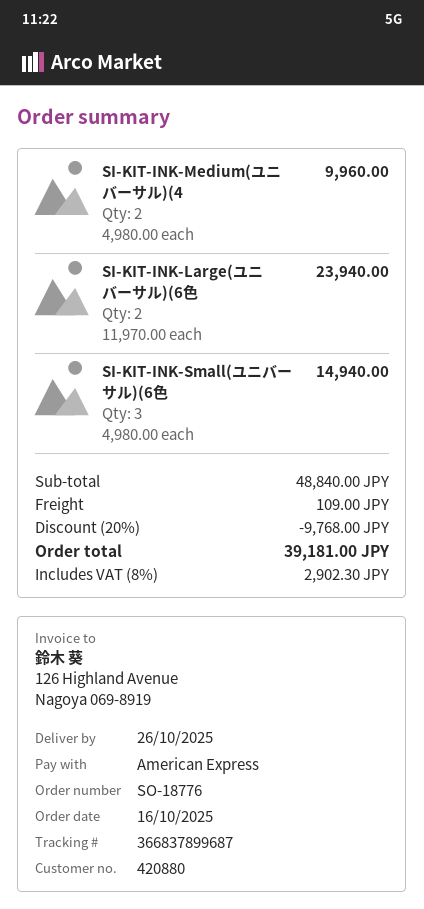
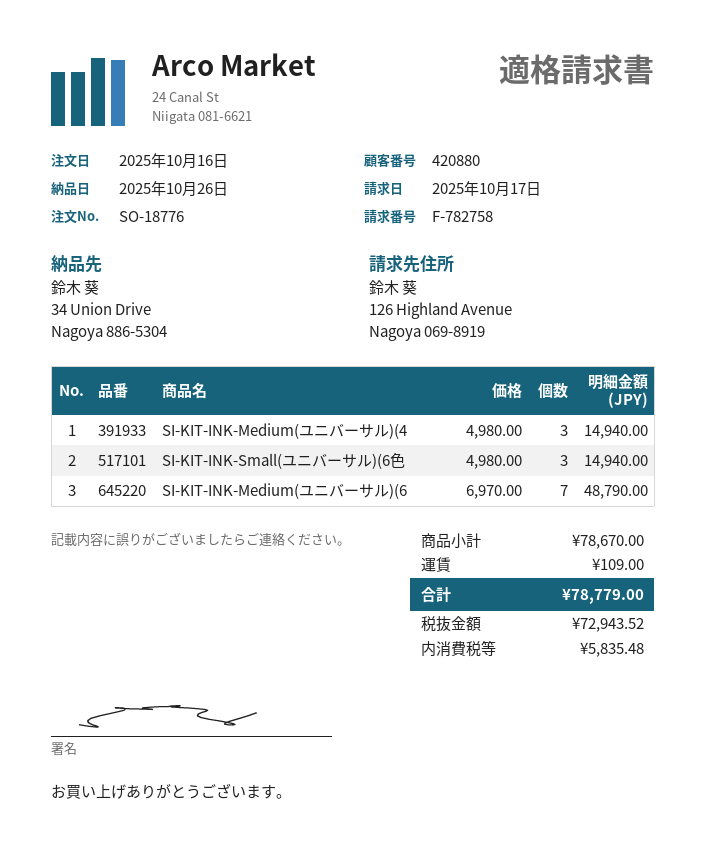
SI-KIT-INK-Medium(ユニバーサル)(4: 2 x 4980.00 = 9960.00 -> 3 x 4980.00 = 14940.00
SI-KIT-INK-Large(ユニバーサル)(6色: 2 x 11970.00 = 23940.00 -> none
SI-KIT-INK-Medium(ユニバーサル)(6: none -> 7 x 6970.00 = 48790.00
subtotal: 48840.00 -> 78670.00
discount: 20% = 9768.00 -> none
tax: 2902.30 -> 5835.48
total: 39181.00 -> 78779.00

